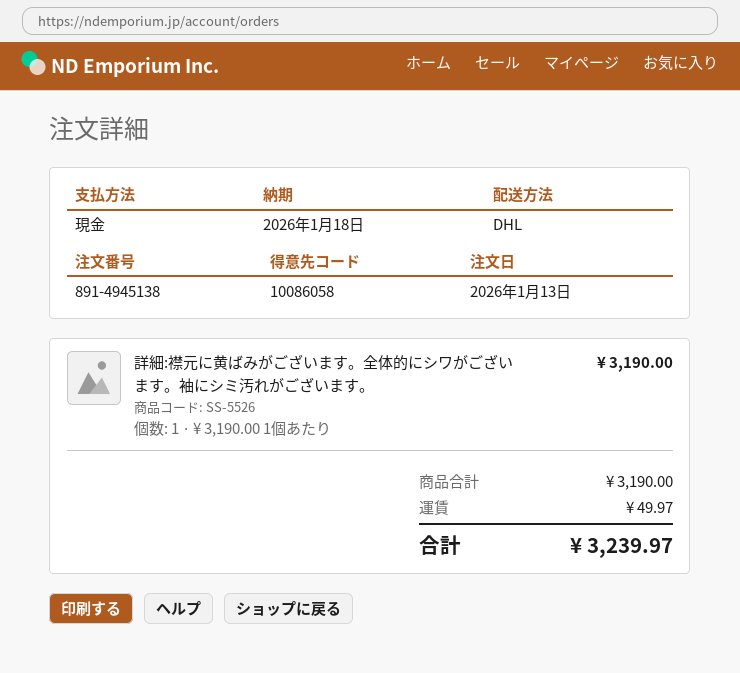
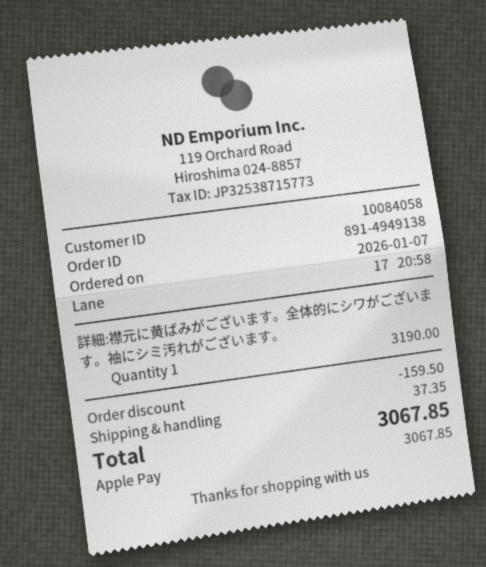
order number: 891-4945138 -> 891-4949138
order date: 2026-01-13 -> 2026-01-07
customer number: 10086058 -> 10084058
payment method: cash -> Apple Pay
discount: none -> 159.50
shipping: 49.97 -> 37.35
total: 3239.97 -> 3067.85

